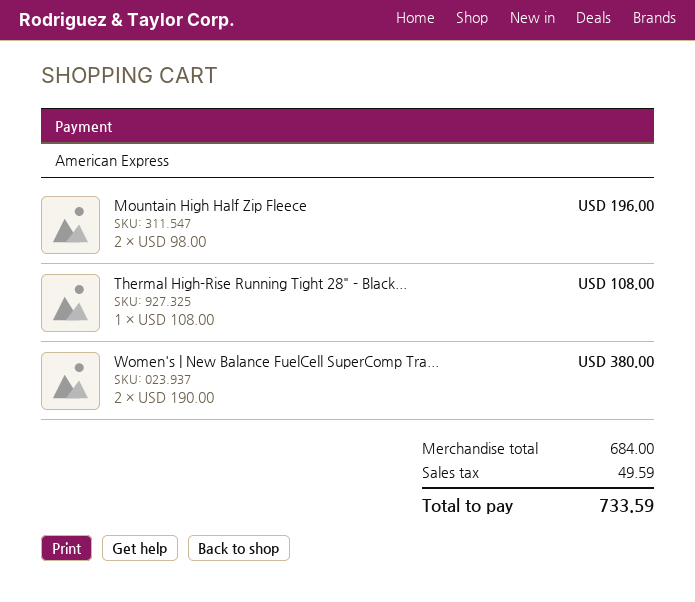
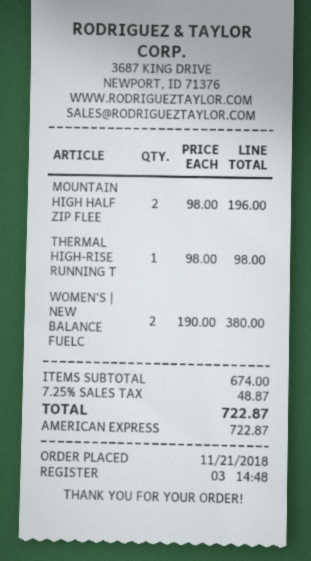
Thermal High-Rise Running Tight 28" - Black...: 1 x 108.00 = 108.00 -> 1 x 98.00 = 98.00
subtotal: 684.00 -> 674.00
tax: 49.59 -> 48.87
total: 733.59 -> 722.87

